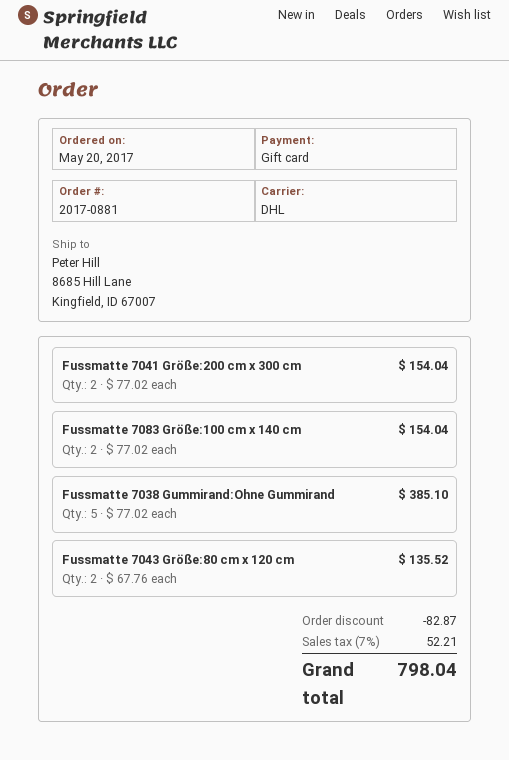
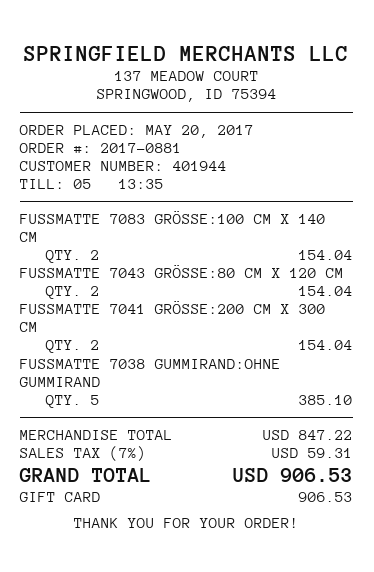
Fussmatte 7043 Größe:80 cm x 120 cm: 2 for 135.52 -> 2 for 154.04
discount: 82.87 -> none
tax: 7% = 52.21 -> 7% = 59.31
total: 798.04 -> 906.53

